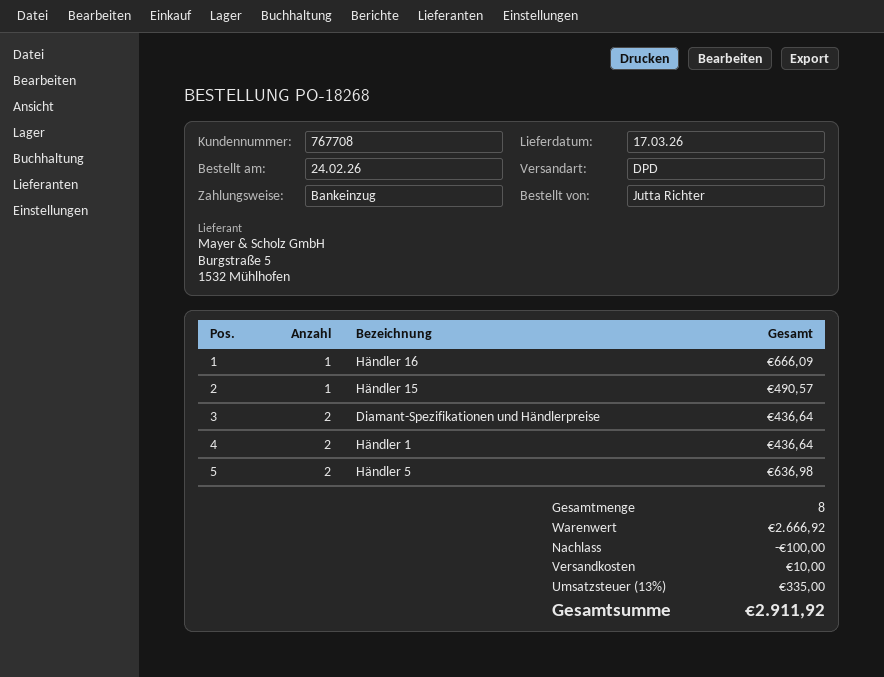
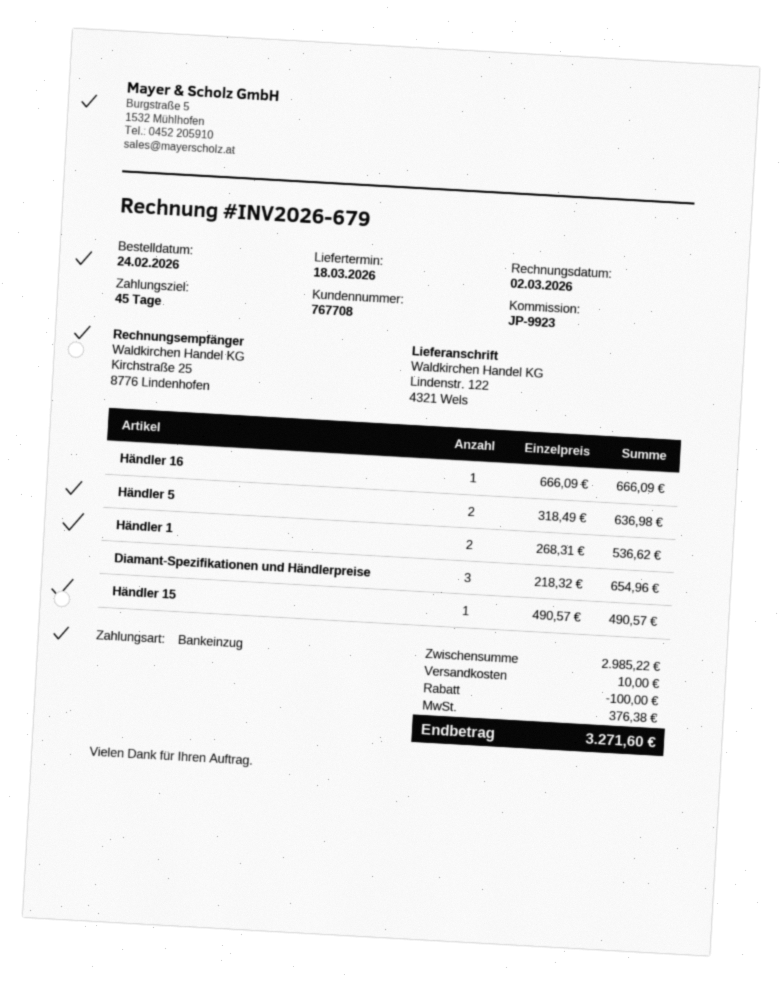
delivery date: 2026-03-17 -> 2026-03-18
Diamant-Spezifikationen und Händlerpreise: 2 for 436.64 -> 3 for 654.96
Händler 1: 2 for 436.64 -> 2 for 536.62
subtotal: 2666.92 -> 2985.22
tax: 335.00 -> 376.38
total: 2911.92 -> 3271.60

